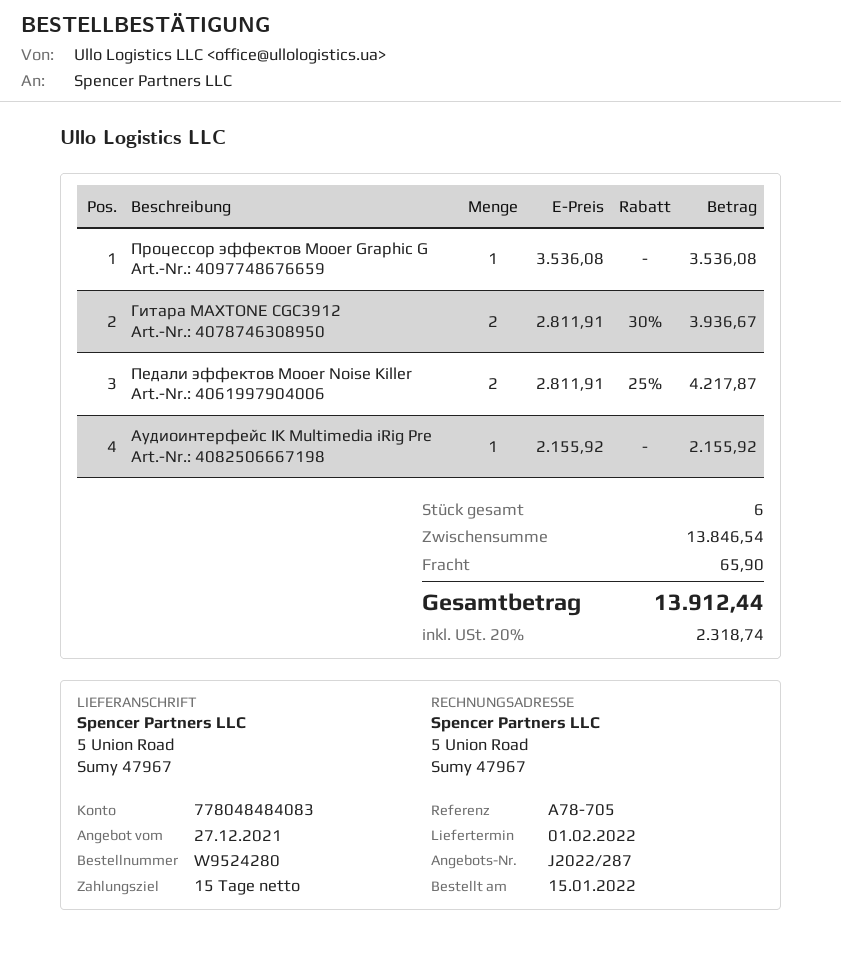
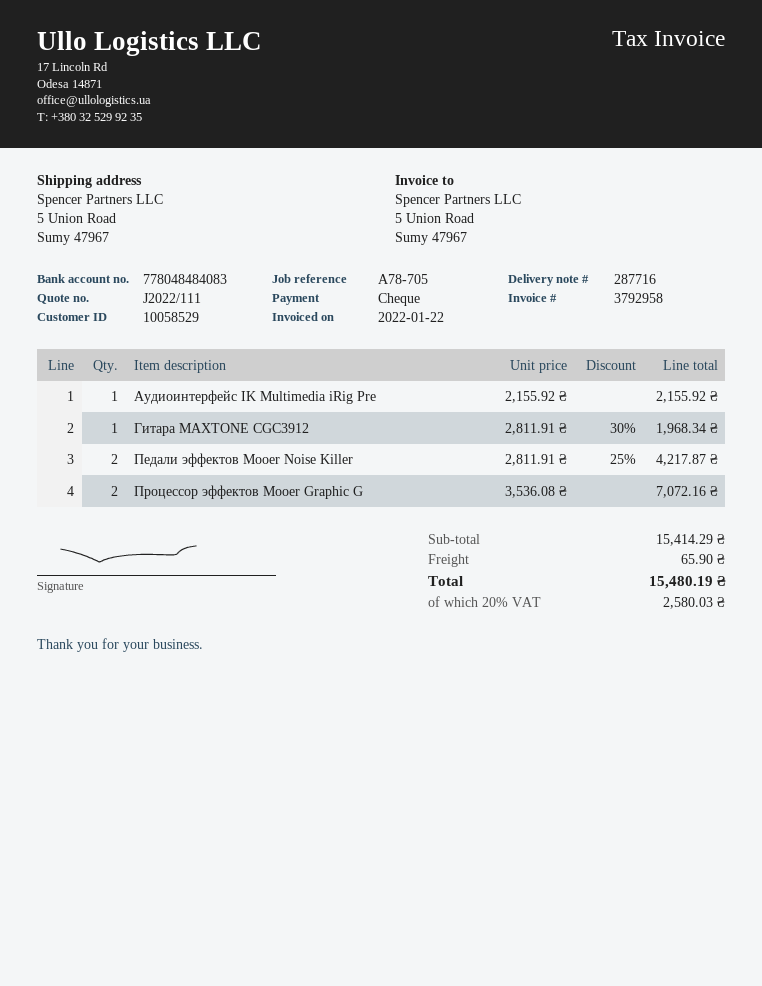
quote number: J2022/287 -> J2022/111
Процессор эффектов Mooer Graphic G: 1 x 3536.08 = 3536.08 -> 2 x 3536.08 = 7072.16
Гитара MAXTONE CGC3912: 2 x 2811.91 - 30% = 3936.67 -> 1 x 2811.91 - 30% = 1968.34
subtotal: 13846.54 -> 15414.29
tax: 20% = 2318.74 -> 20% = 2580.03
total: 13912.44 -> 15480.19

